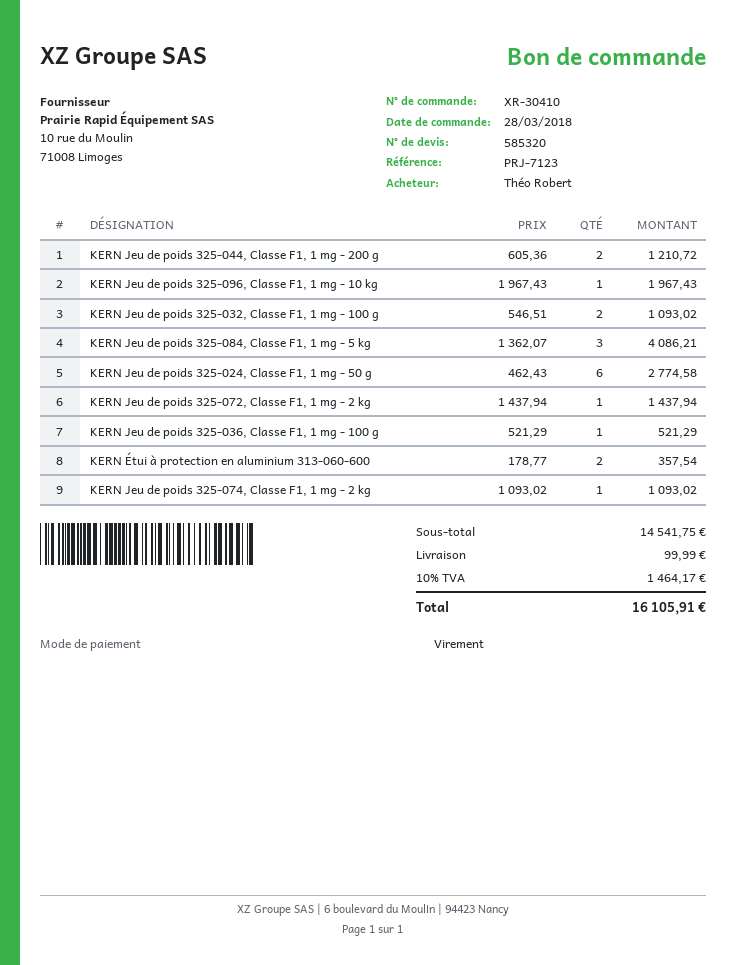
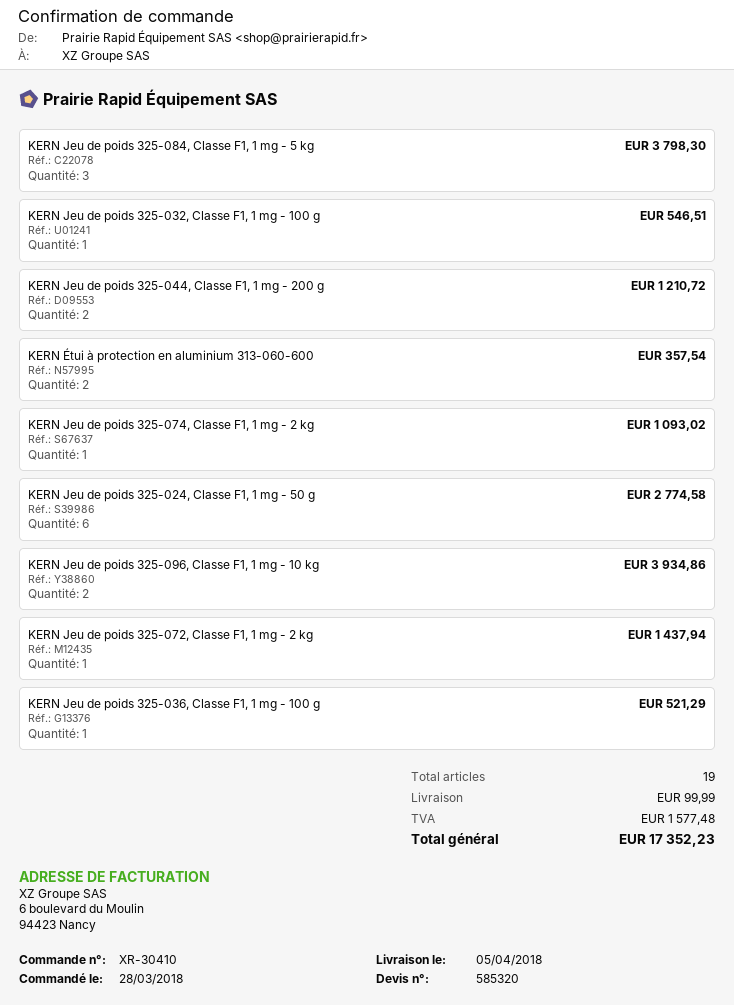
KERN Jeu de poids 325-096, Classe F1, 1 mg - 10 kg: 1 for 1967.43 -> 2 for 3934.86
KERN Jeu de poids 325-032, Classe F1, 1 mg - 100 g: 2 for 1093.02 -> 1 for 546.51
KERN Jeu de poids 325-084, Classe F1, 1 mg - 5 kg: 3 for 4086.21 -> 3 for 3798.30
tax: 1464.17 -> 1577.48
total: 16105.91 -> 17352.23

